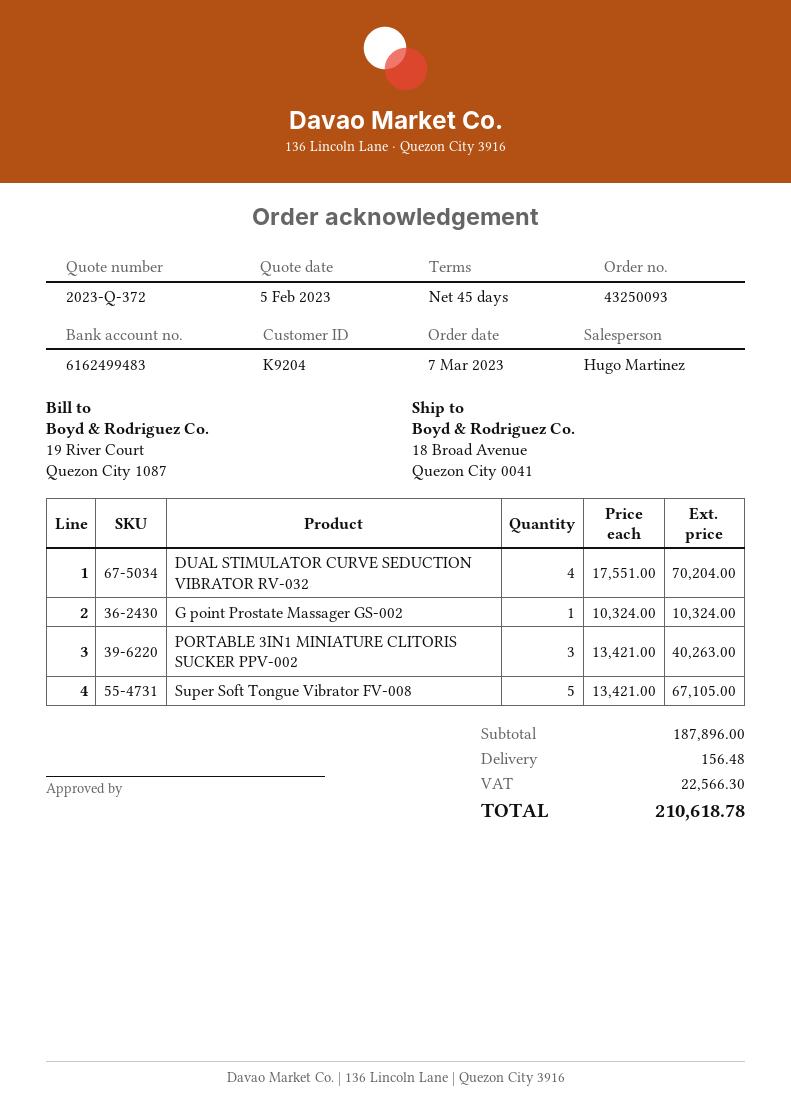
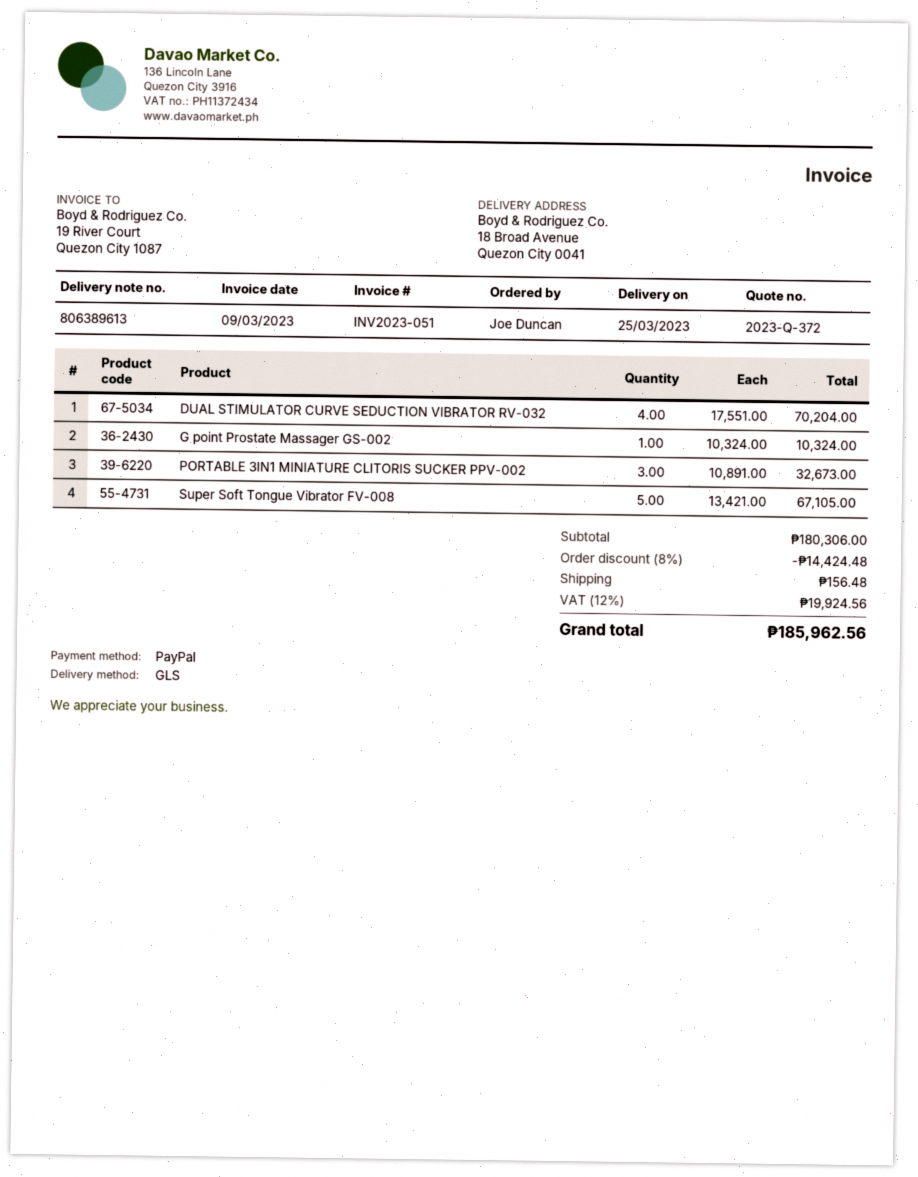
PORTABLE 3IN1 MINIATURE CLITORIS SUCKER PPV-002: 3 x 13421.00 = 40263.00 -> 3 x 10891.00 = 32673.00
subtotal: 187896.00 -> 180306.00
discount: none -> 8% = 14424.48
tax: 22566.30 -> 19924.56
total: 210618.78 -> 185962.56

